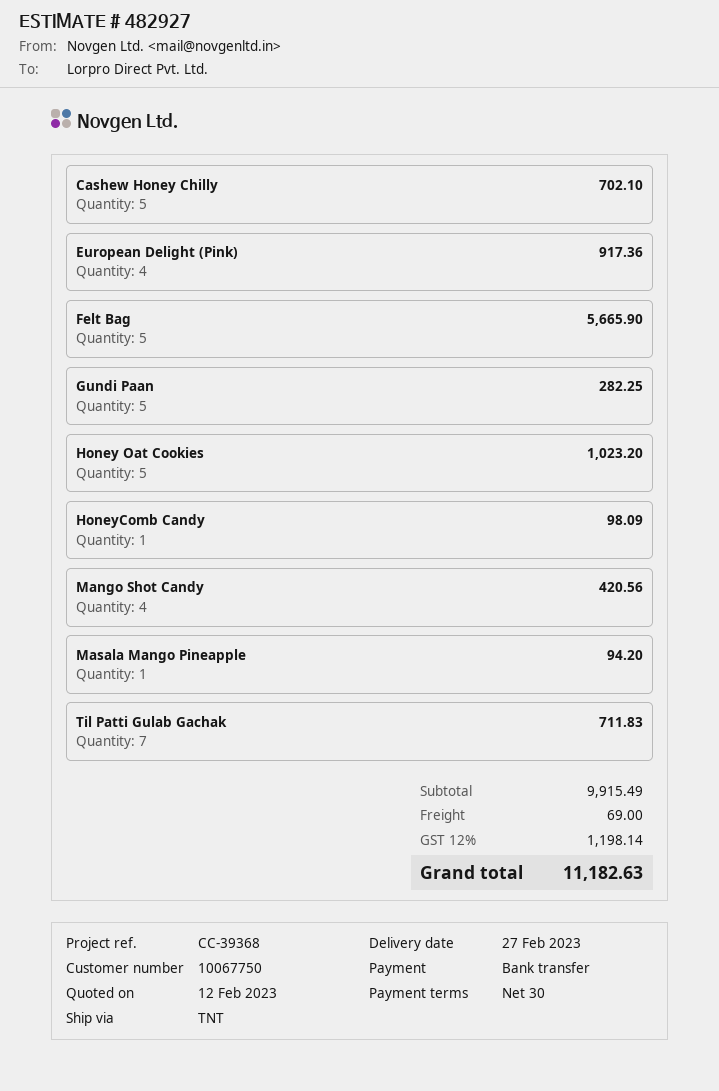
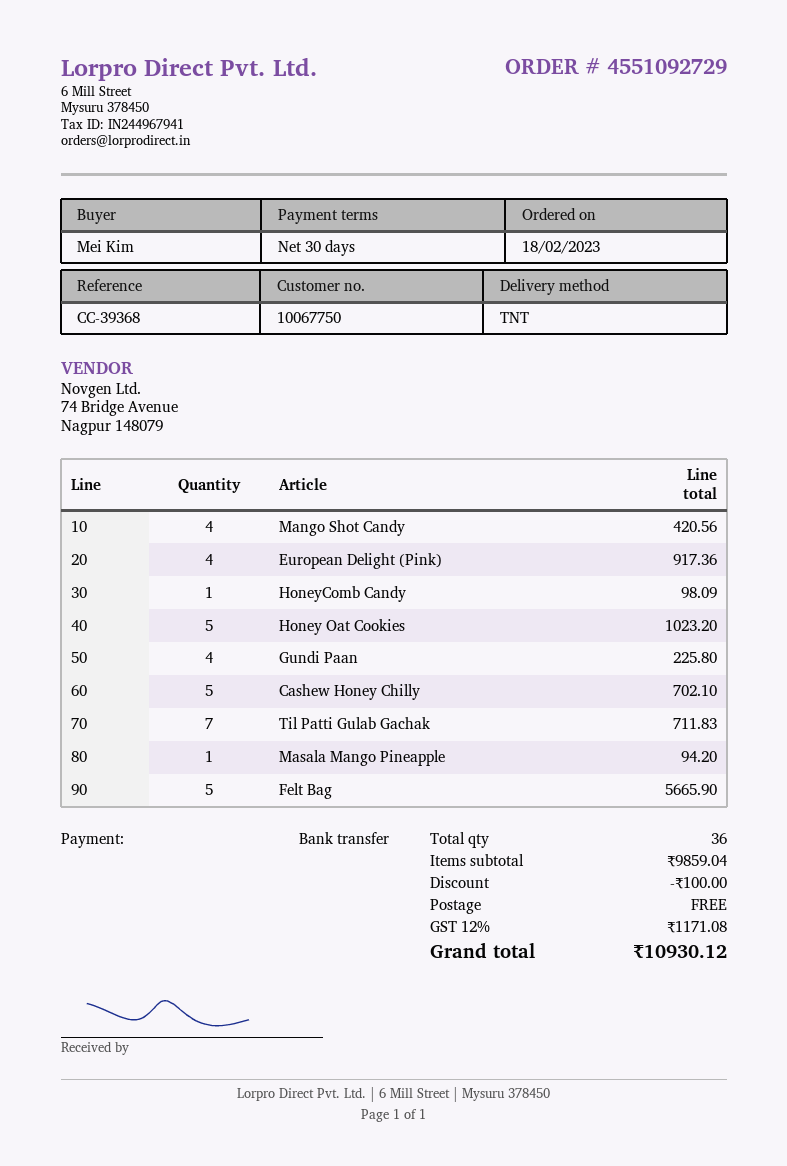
Gundi Paan: 5 for 282.25 -> 4 for 225.80
subtotal: 9915.49 -> 9859.04
discount: none -> 100.00
shipping: 69.00 -> 0.00
tax: 12% = 1198.14 -> 12% = 1171.08
total: 11182.63 -> 10930.12

